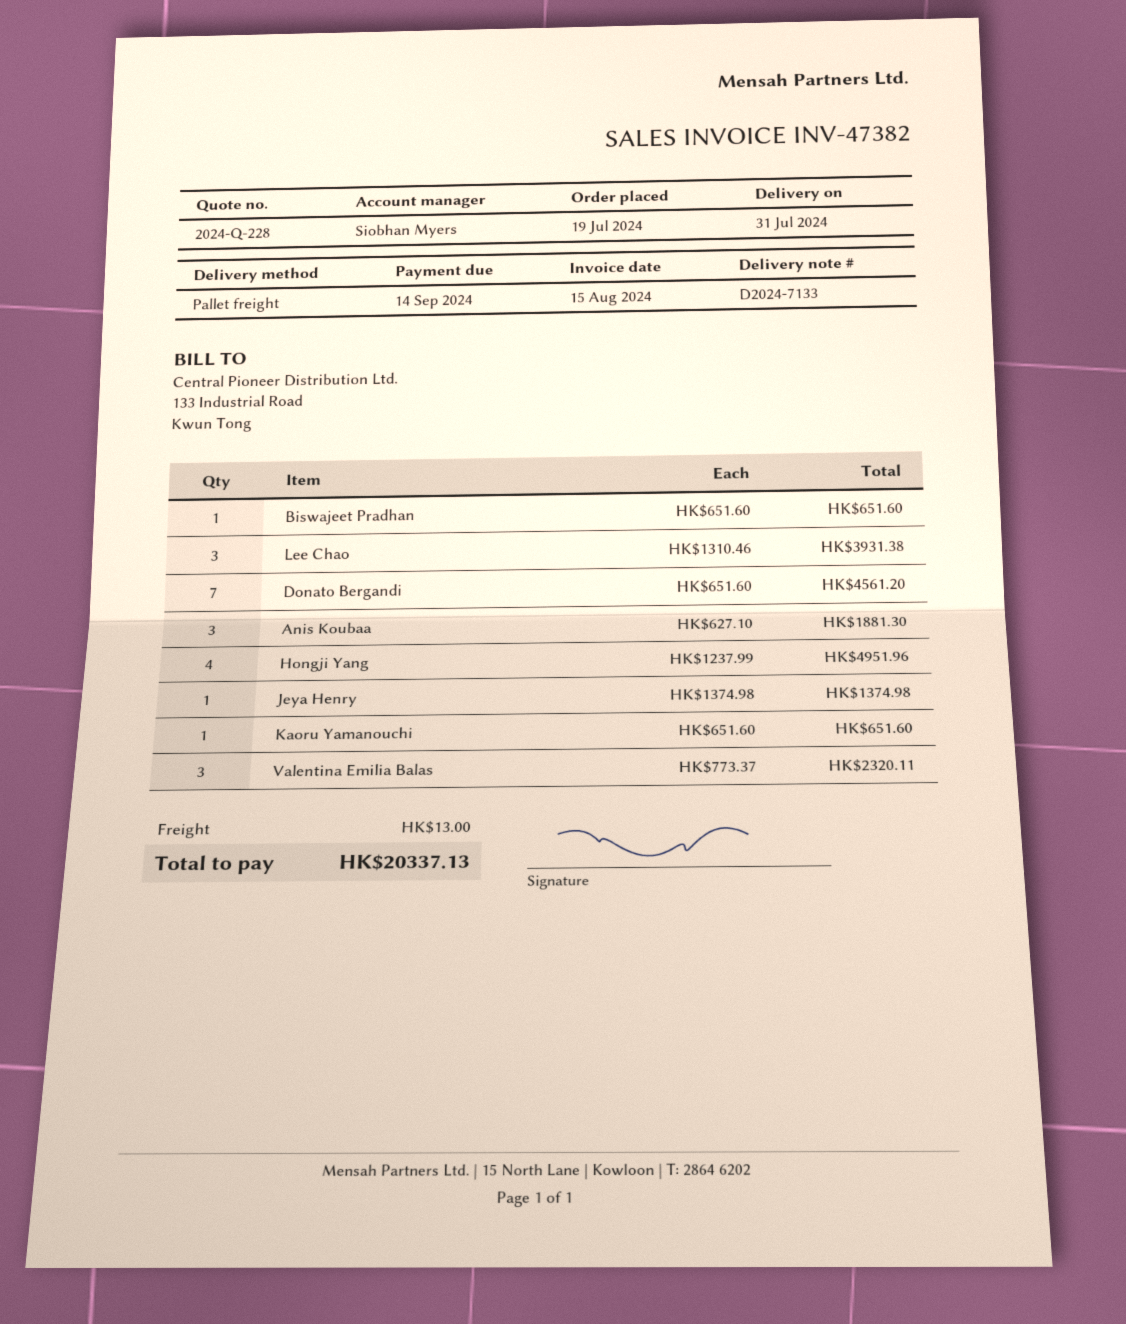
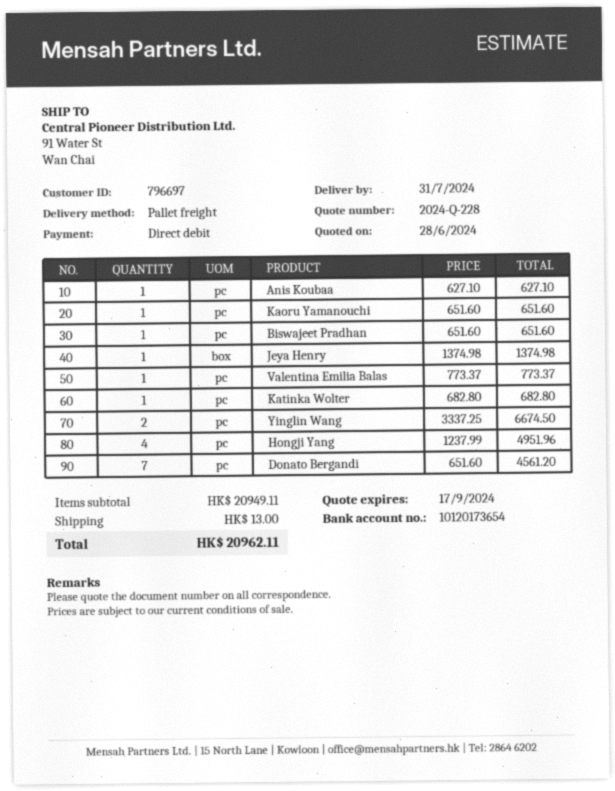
Lee Chao: 3 x 1310.46 = 3931.38 -> none
Anis Koubaa: 3 x 627.10 = 1881.30 -> 1 x 627.10 = 627.10
Valentina Emilia Balas: 3 x 773.37 = 2320.11 -> 1 x 773.37 = 773.37
Katinka Wolter: none -> 1 x 682.80 = 682.80
Yinglin Wang: none -> 2 x 3337.25 = 6674.50
total: 20337.13 -> 20962.11

